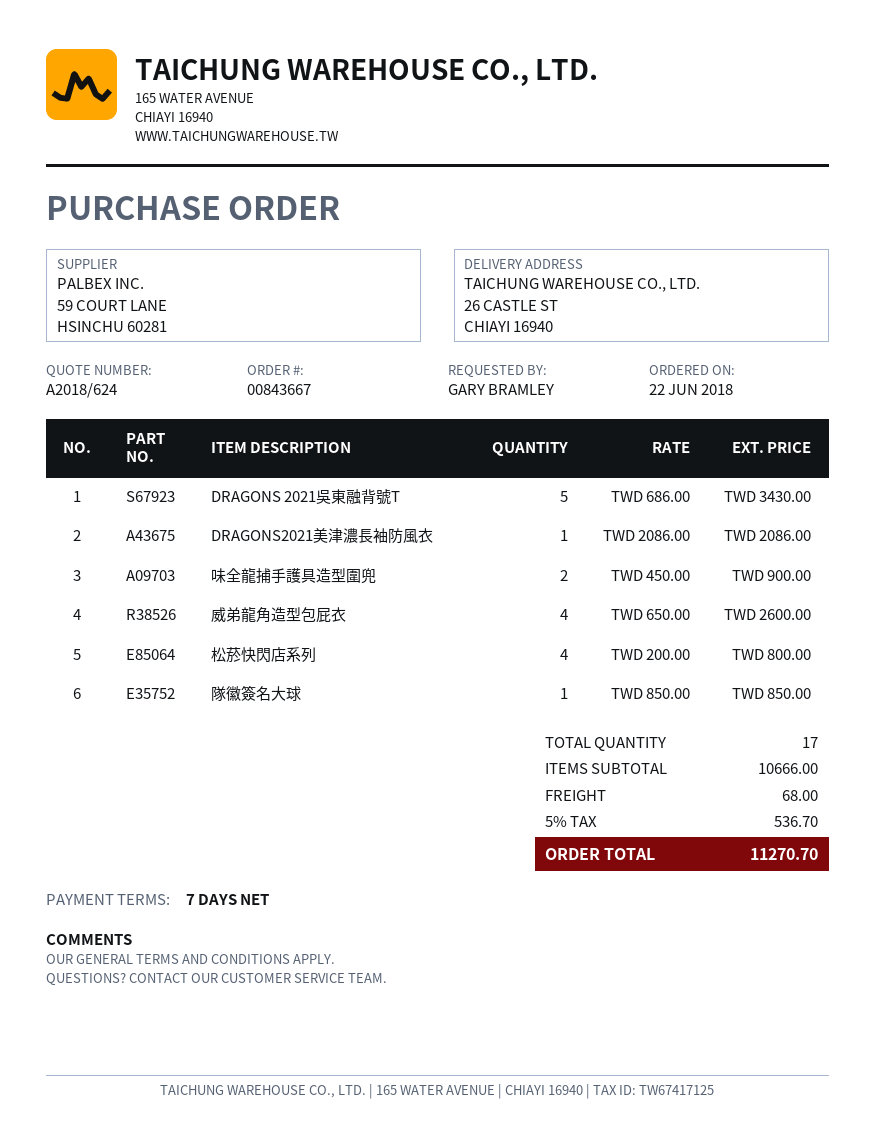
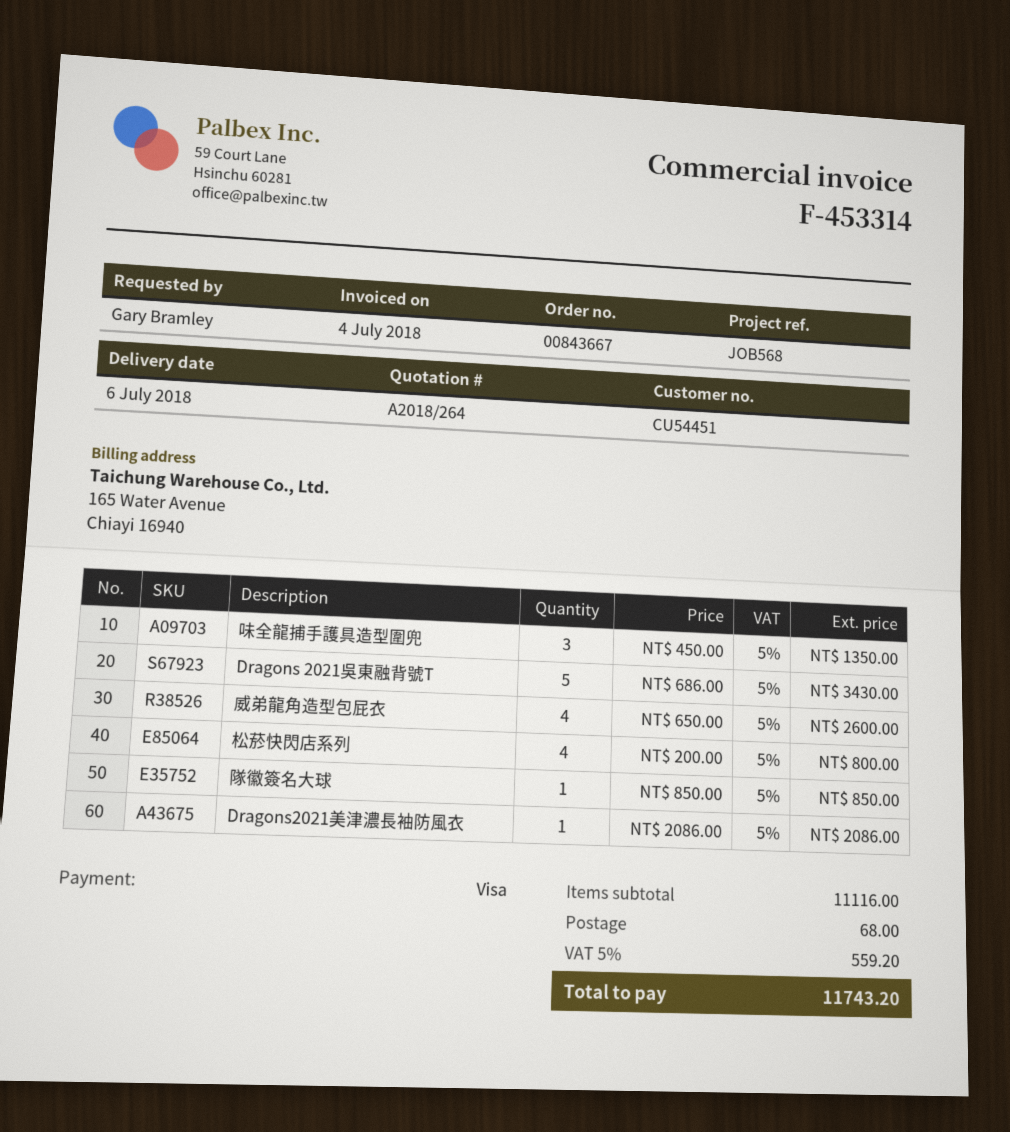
quote number: A2018/624 -> A2018/264
味全龍捕手護具造型圍兜: 2 x 450.00 = 900.00 -> 3 x 450.00 = 1350.00
subtotal: 10666.00 -> 11116.00
tax: 5% = 536.70 -> 5% = 559.20
total: 11270.70 -> 11743.20

